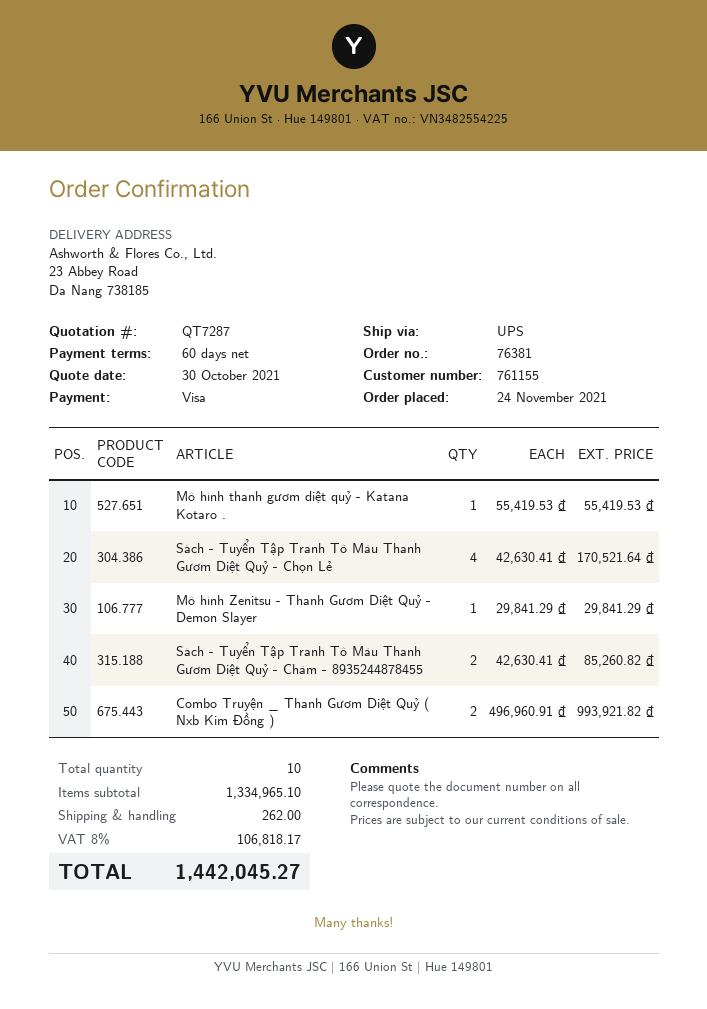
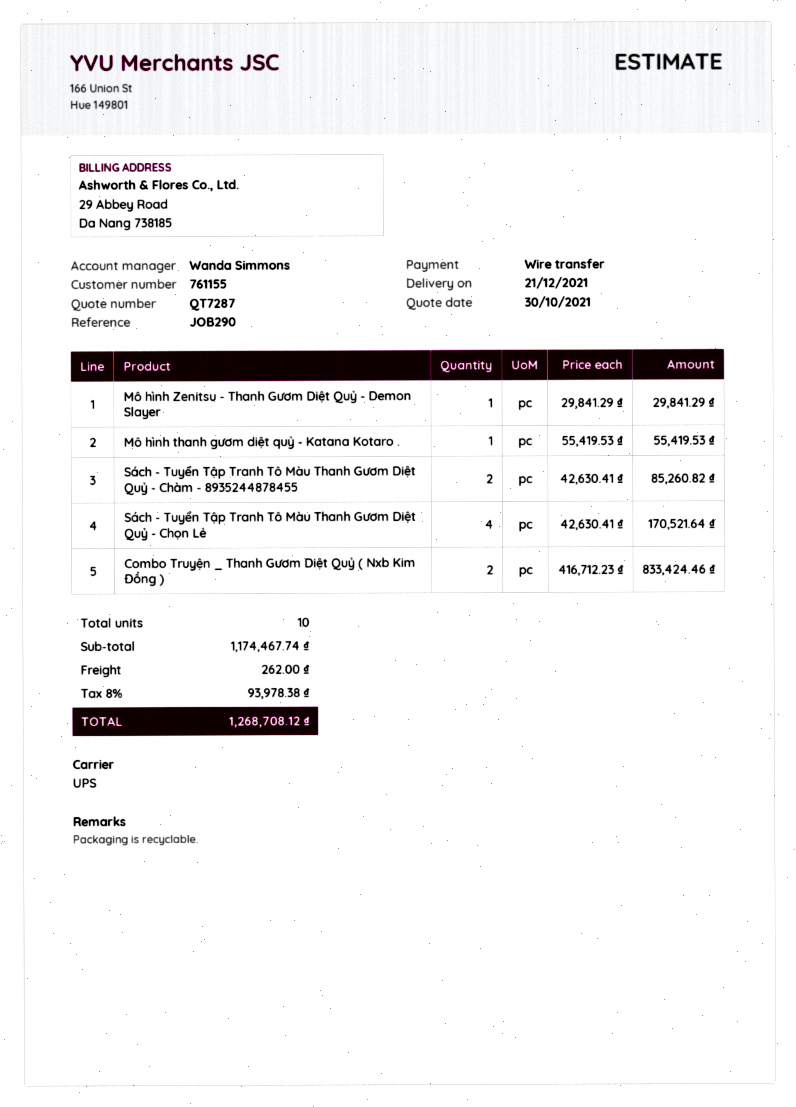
payment method: Visa -> bank transfer
Combo Truyện _ Thanh Gươm Diệt Quỷ ( Nxb Kim Đồng ): 2 x 496960.91 = 993921.82 -> 2 x 416712.23 = 833424.46
subtotal: 1334965.10 -> 1174467.74
tax: 8% = 106818.17 -> 8% = 93978.38
total: 1442045.27 -> 1268708.12

